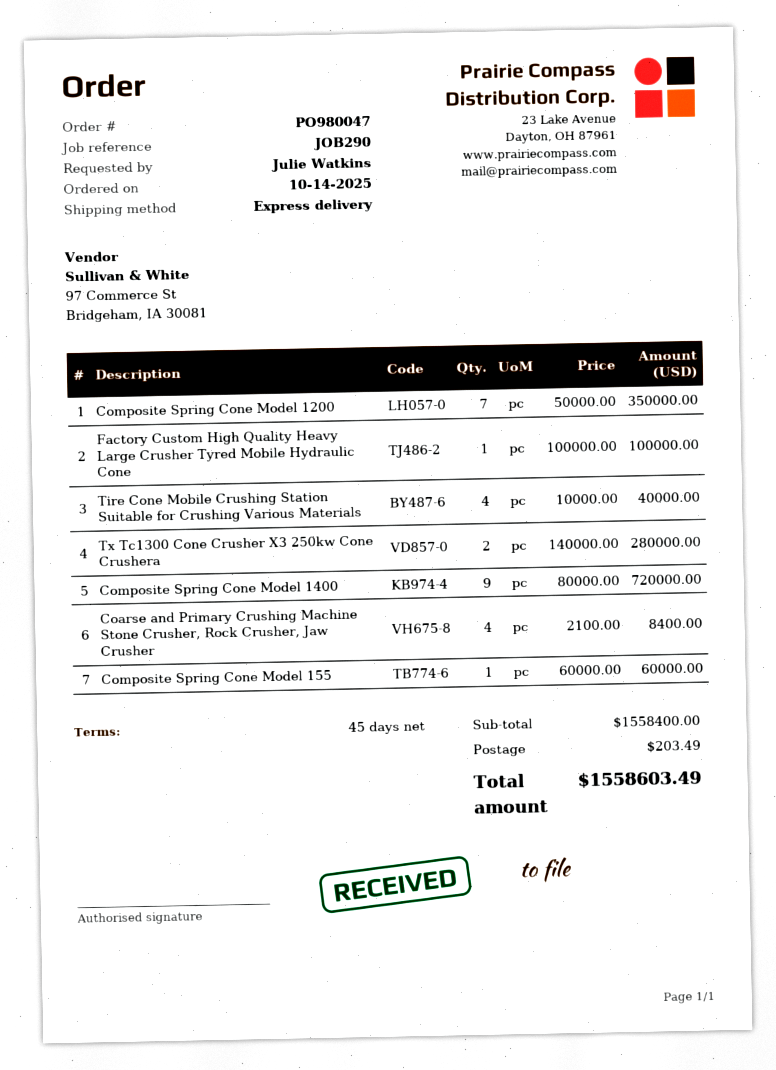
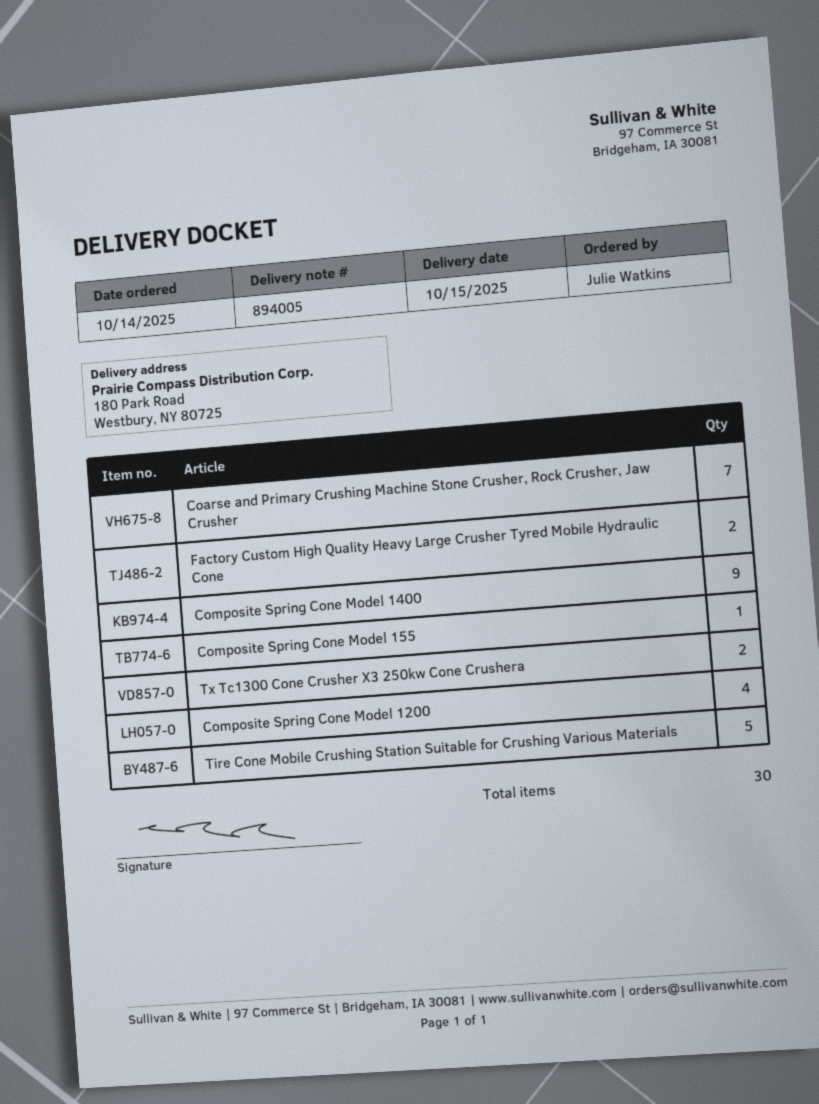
Composite Spring Cone Model 1200: 7 -> 4
Factory Custom High Quality Heavy Large Crusher Tyred Mobile Hydraulic Cone: 1 -> 2
Tire Cone Mobile Crushing Station Suitable for Crushing Various Materials: 4 -> 5
Coarse and Primary Crushing Machine Stone Crusher, Rock Crusher, Jaw Crusher: 4 -> 7

